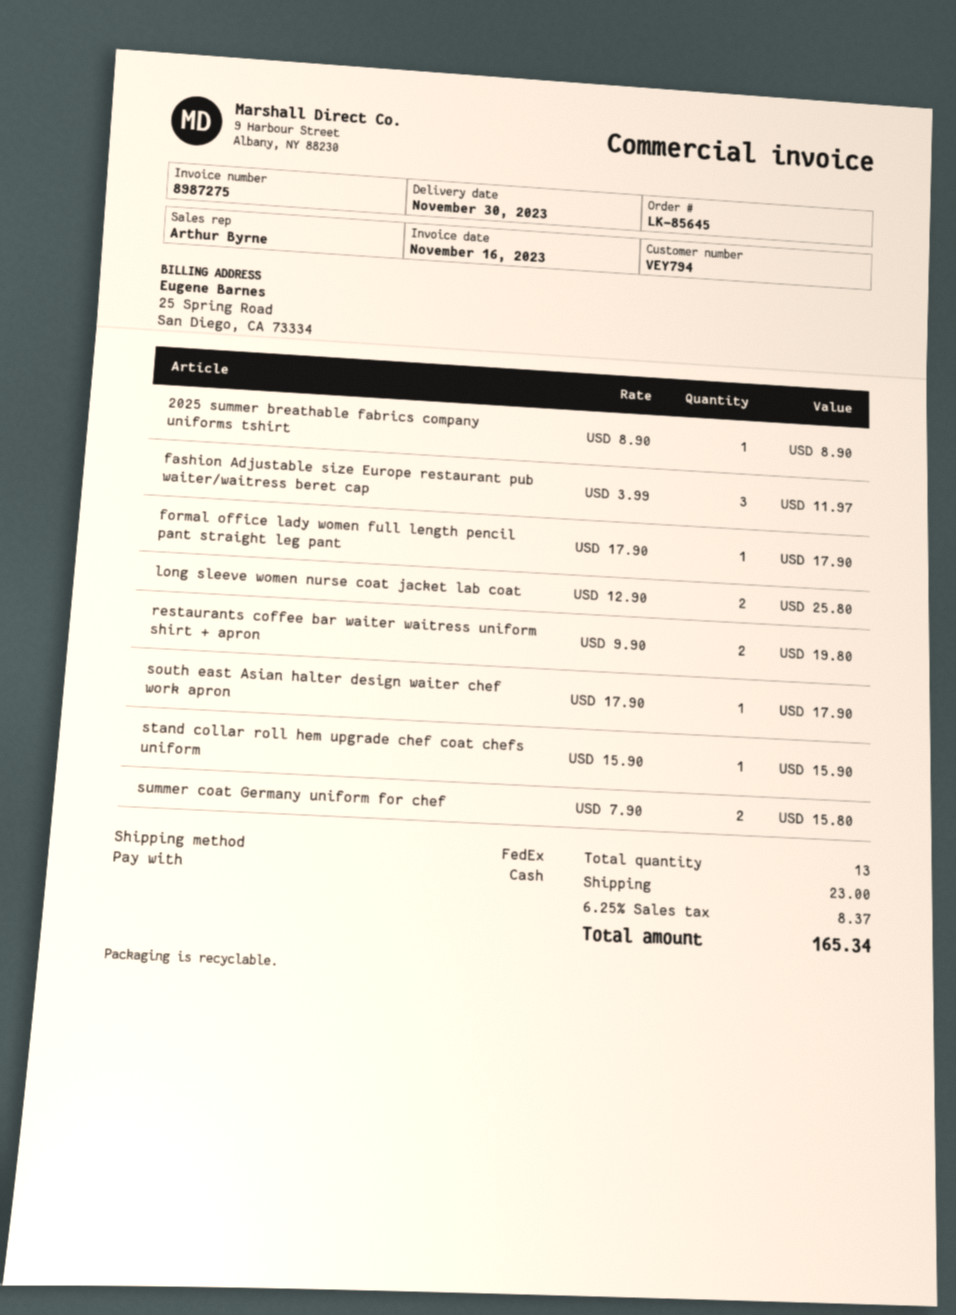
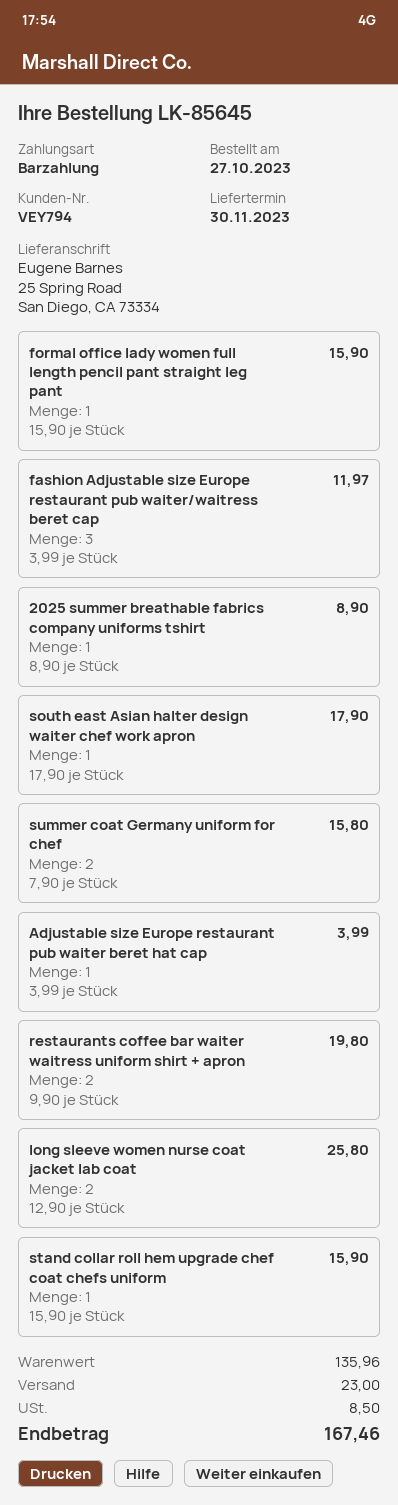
formal office lady women full length pencil pant straight leg pant: 1 x 17.90 = 17.90 -> 1 x 15.90 = 15.90
Adjustable size Europe restaurant pub waiter beret hat cap: none -> 1 x 3.99 = 3.99
tax: 8.37 -> 8.50
total: 165.34 -> 167.46

